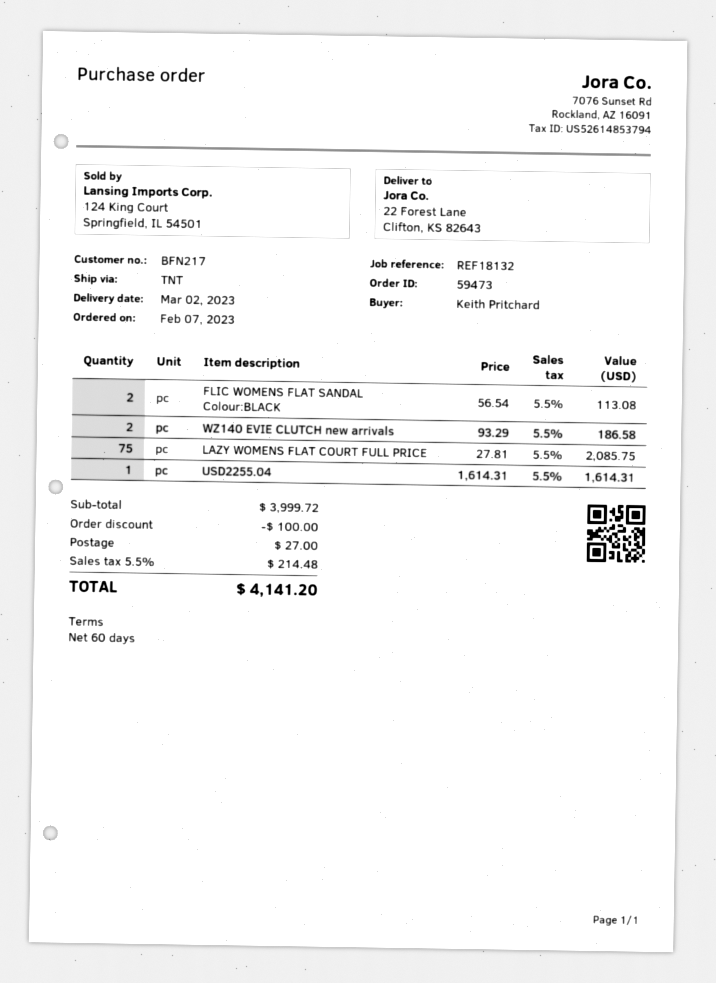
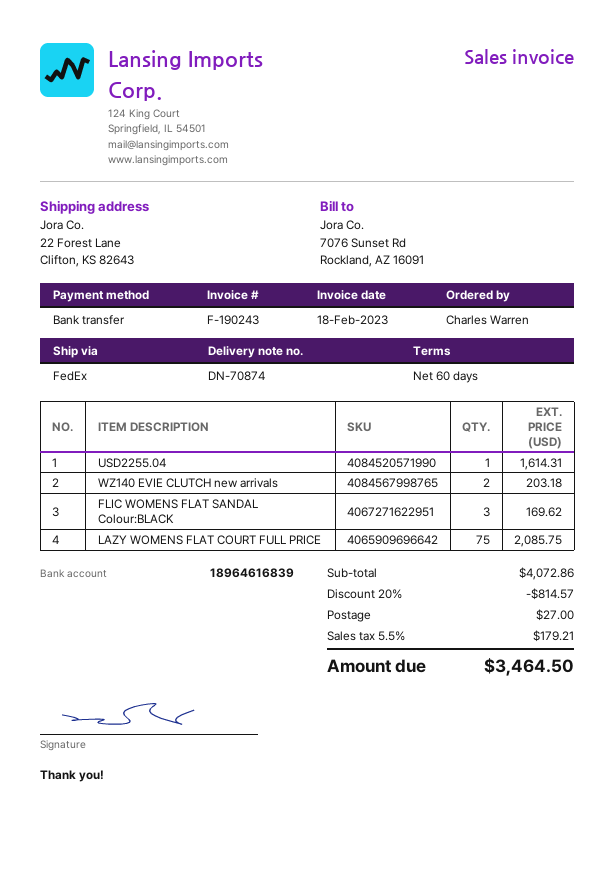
ordered by: Keith Pritchard -> Charles Warren
shipping method: TNT -> FedEx
FLIC WOMENS FLAT SANDAL Colour:BLACK: 2 for 113.08 -> 3 for 169.62
WZ140 EVIE CLUTCH new arrivals: 2 for 186.58 -> 2 for 203.18
subtotal: 3999.72 -> 4072.86
discount: 100.00 -> 814.57
tax: 5.5% = 214.48 -> 5.5% = 179.21
total: 4141.20 -> 3464.50

